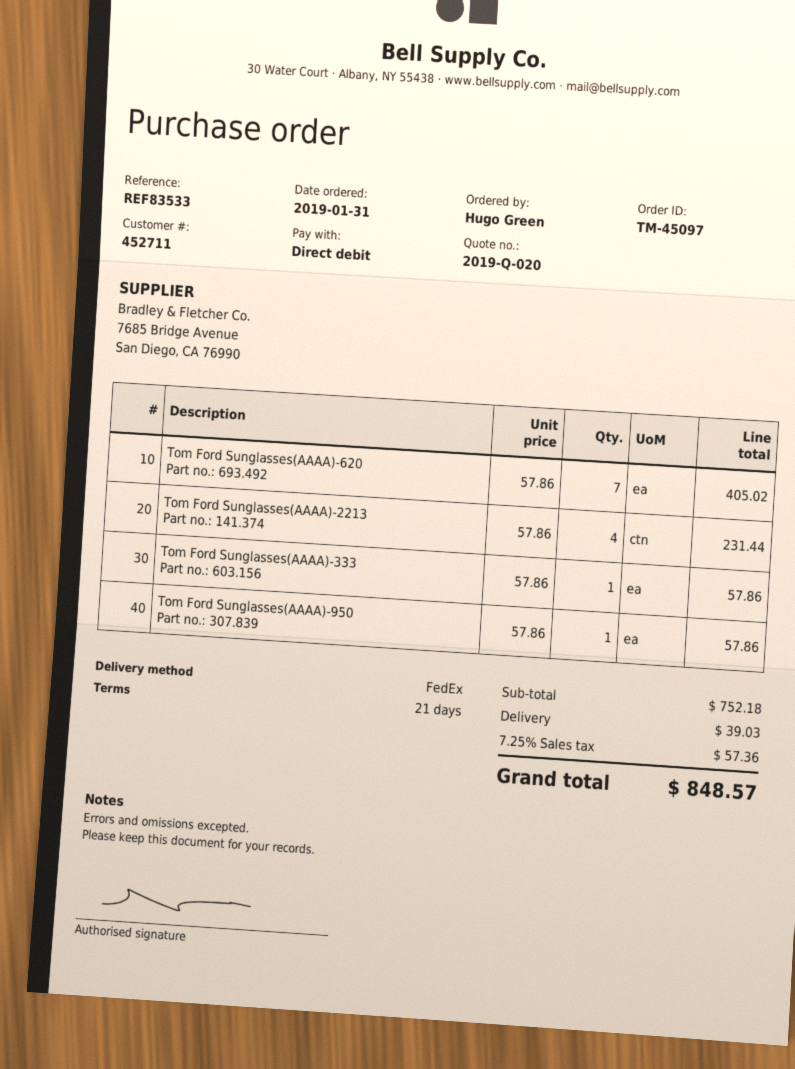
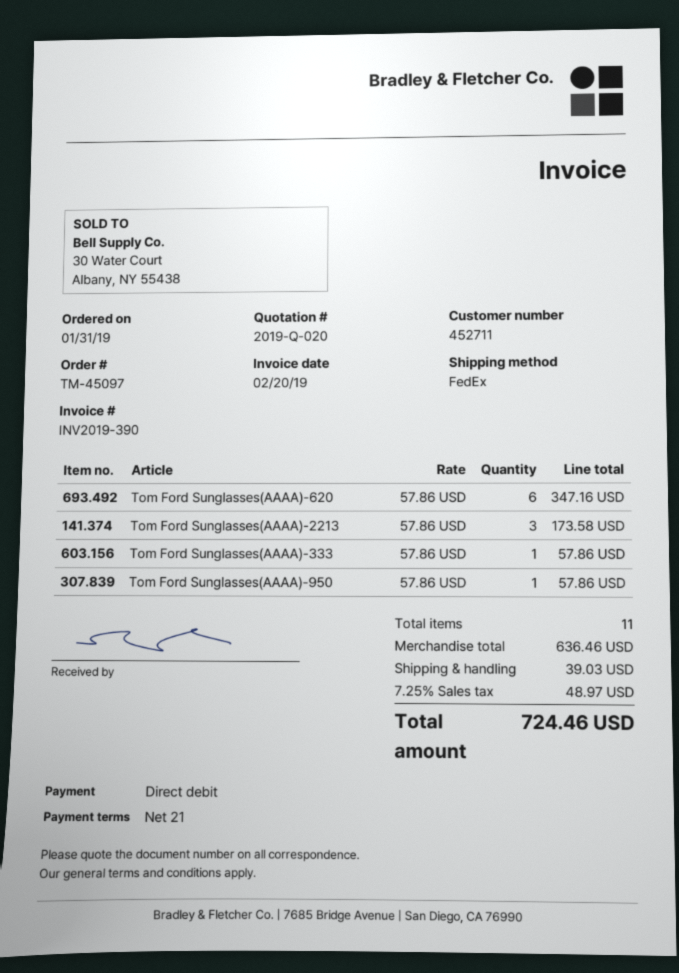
Tom Ford Sunglasses(AAAA)-620: 7 x 57.86 = 405.02 -> 6 x 57.86 = 347.16
Tom Ford Sunglasses(AAAA)-2213: 4 x 57.86 = 231.44 -> 3 x 57.86 = 173.58
subtotal: 752.18 -> 636.46
tax: 7.25% = 57.36 -> 7.25% = 48.97
total: 848.57 -> 724.46

